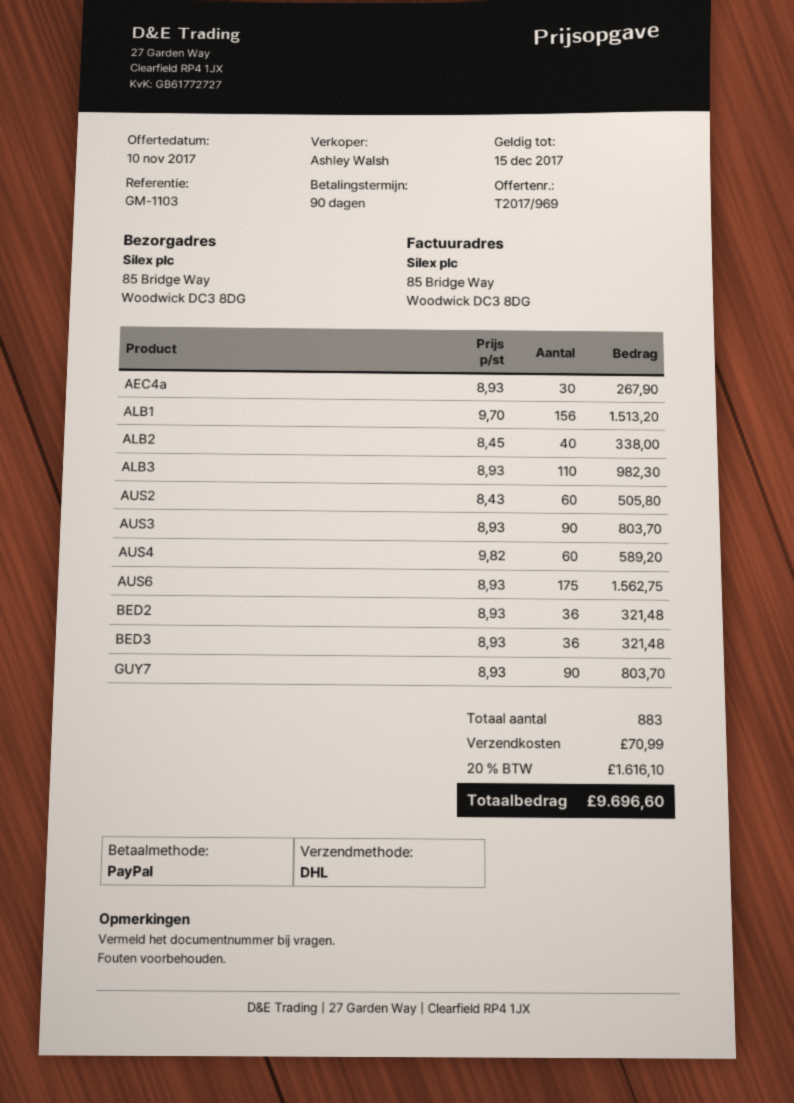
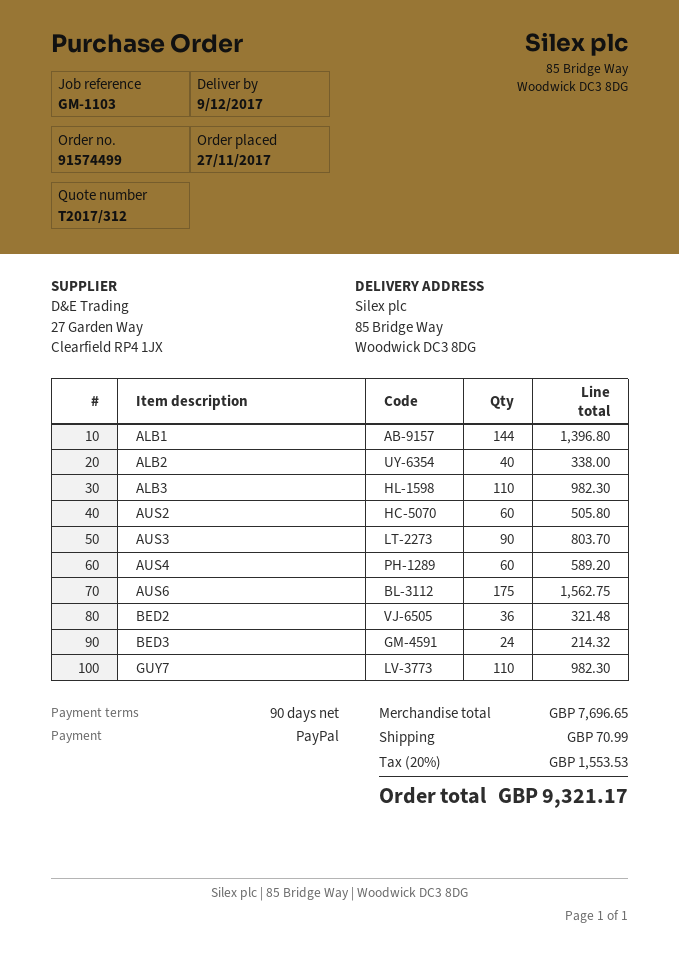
quote number: T2017/969 -> T2017/312
AEC4a: 30 for 267.90 -> none
ALB1: 156 for 1513.20 -> 144 for 1396.80
BED3: 36 for 321.48 -> 24 for 214.32
GUY7: 90 for 803.70 -> 110 for 982.30
tax: 20% = 1616.10 -> 20% = 1553.53
total: 9696.60 -> 9321.17

